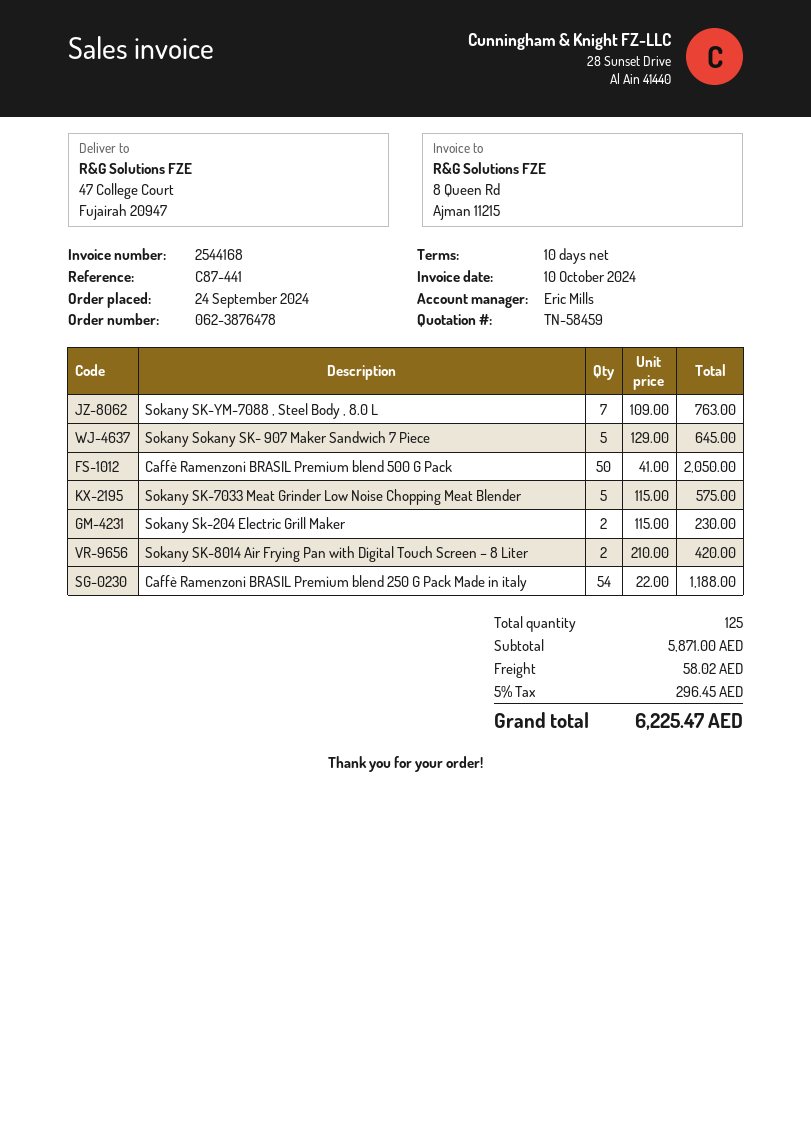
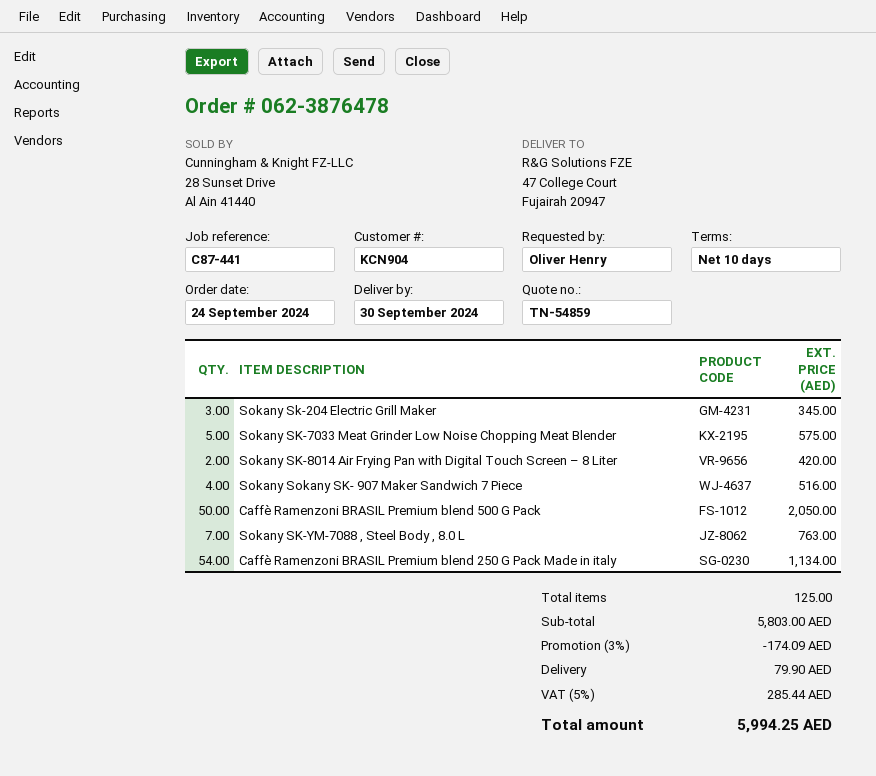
quote number: TN-58459 -> TN-54859
Sokany Sokany SK- 907 Maker Sandwich 7 Piece: 5 for 645.00 -> 4 for 516.00
Sokany Sk-204 Electric Grill Maker: 2 for 230.00 -> 3 for 345.00
Caffè Ramenzoni BRASIL Premium blend 250 G Pack Made in italy: 54 for 1188.00 -> 54 for 1134.00
subtotal: 5871.00 -> 5803.00
discount: none -> 3% = 174.09
shipping: 58.02 -> 79.90
tax: 5% = 296.45 -> 5% = 285.44
total: 6225.47 -> 5994.25

